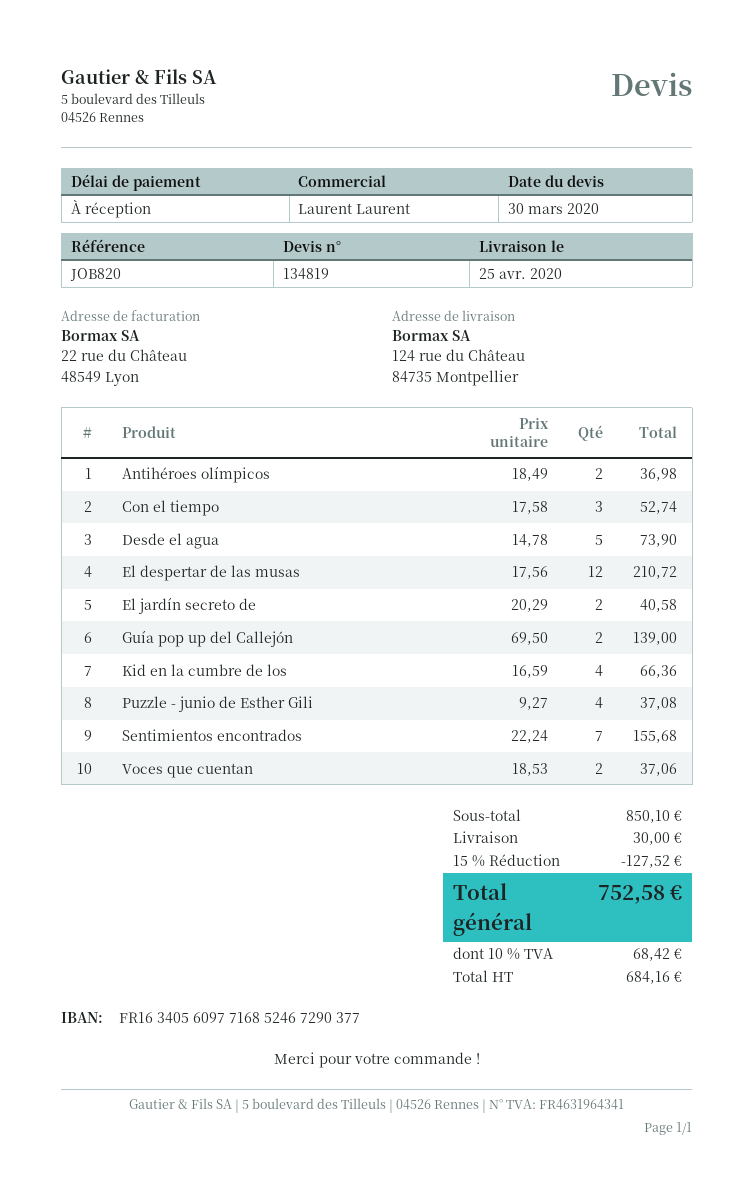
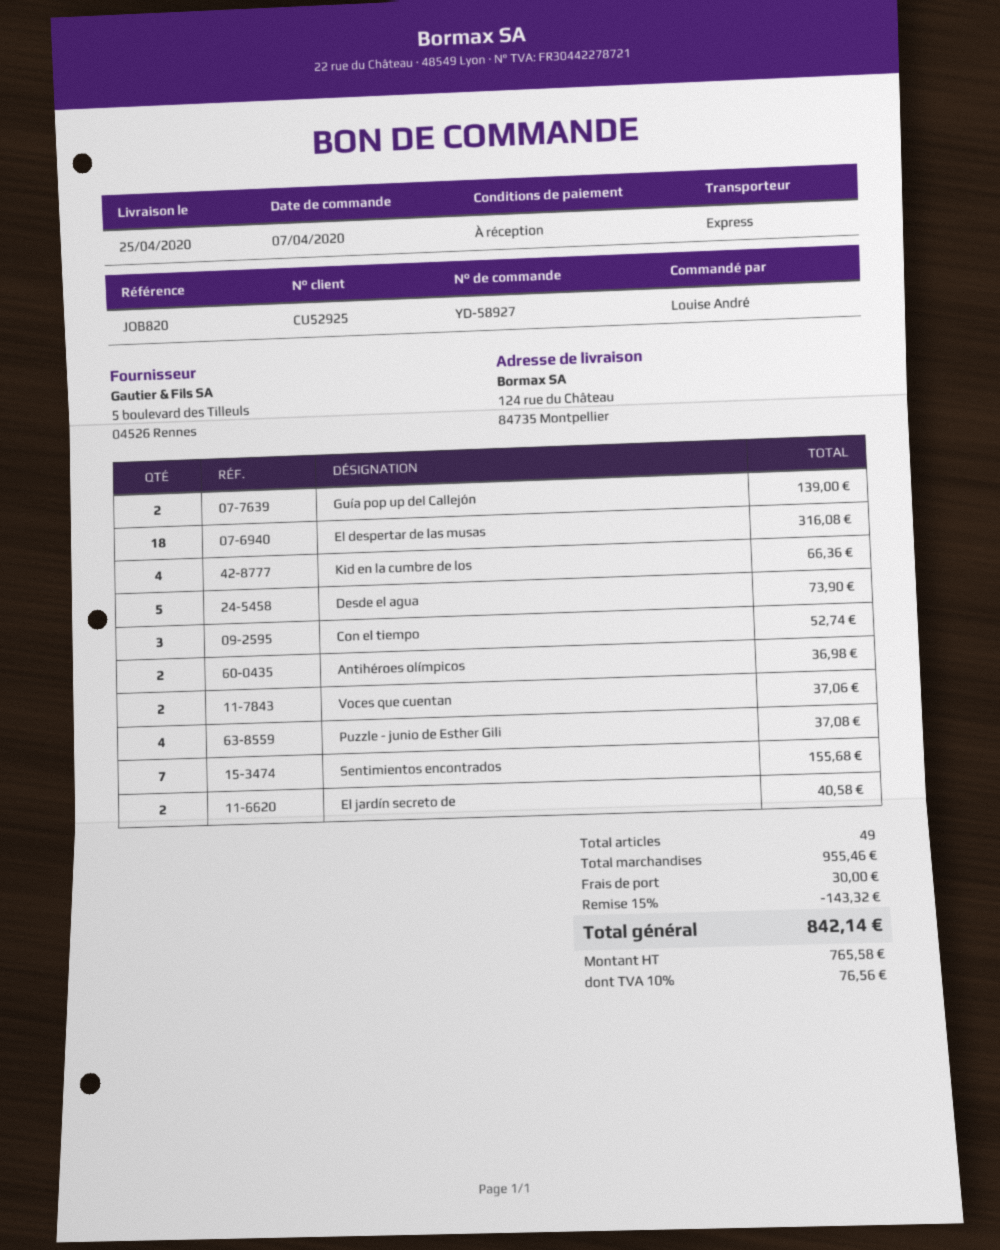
El despertar de las musas: 12 for 210.72 -> 18 for 316.08
subtotal: 850.10 -> 955.46
discount: 15% = 127.52 -> 15% = 143.32
net: 684.16 -> 765.58
tax: 10% = 68.42 -> 10% = 76.56
total: 752.58 -> 842.14

